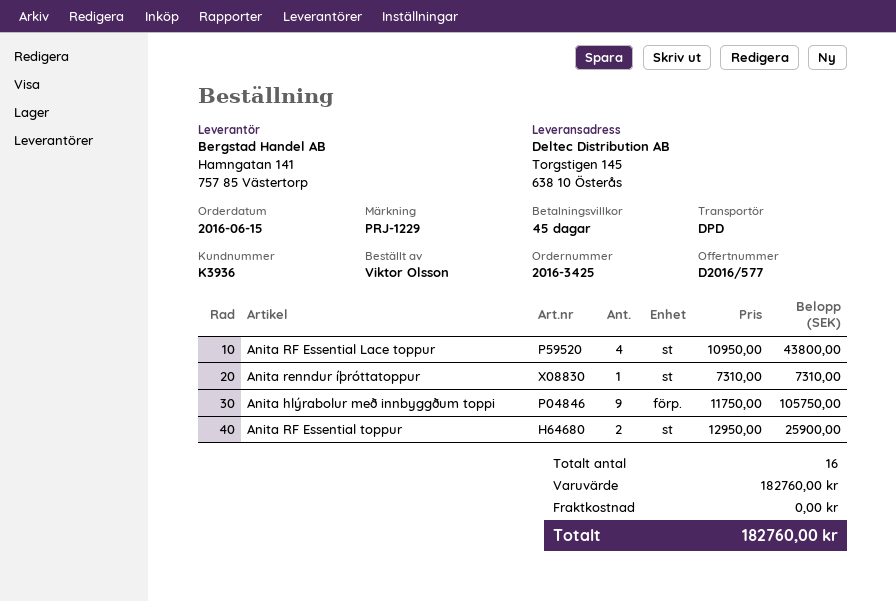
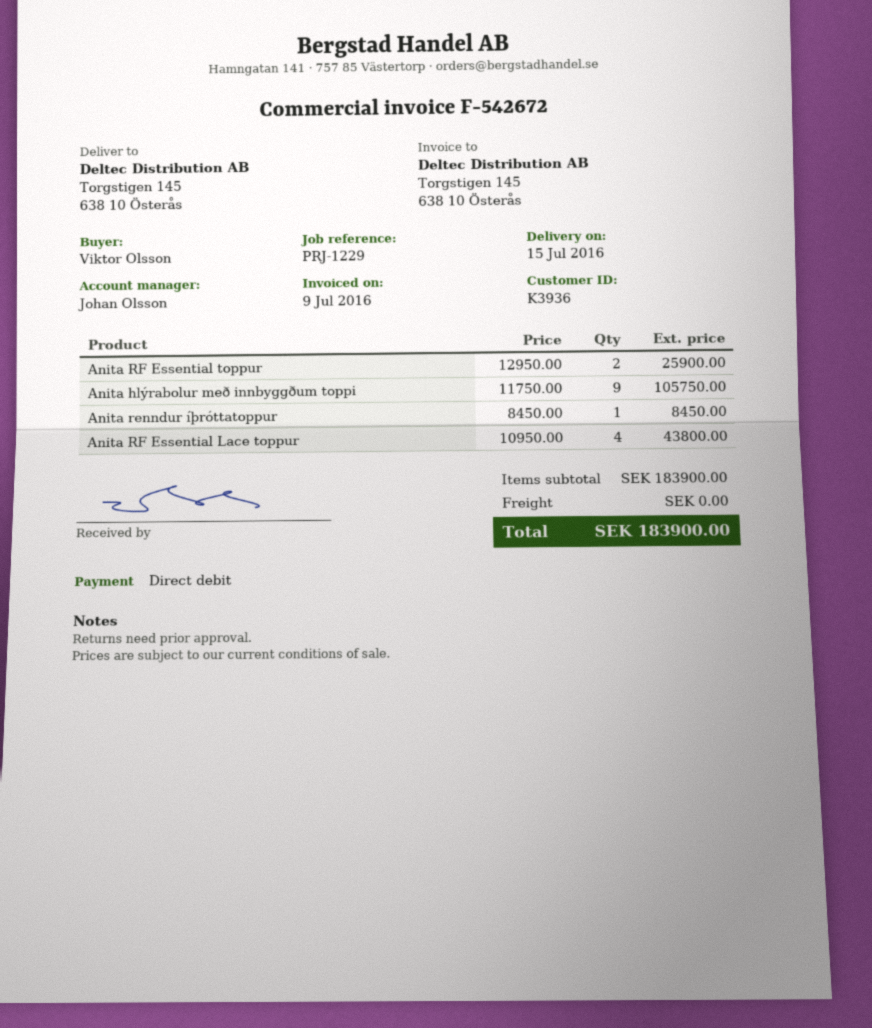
Anita renndur íþróttatoppur: 1 x 7310.00 = 7310.00 -> 1 x 8450.00 = 8450.00
subtotal: 182760.00 -> 183900.00
total: 182760.00 -> 183900.00

